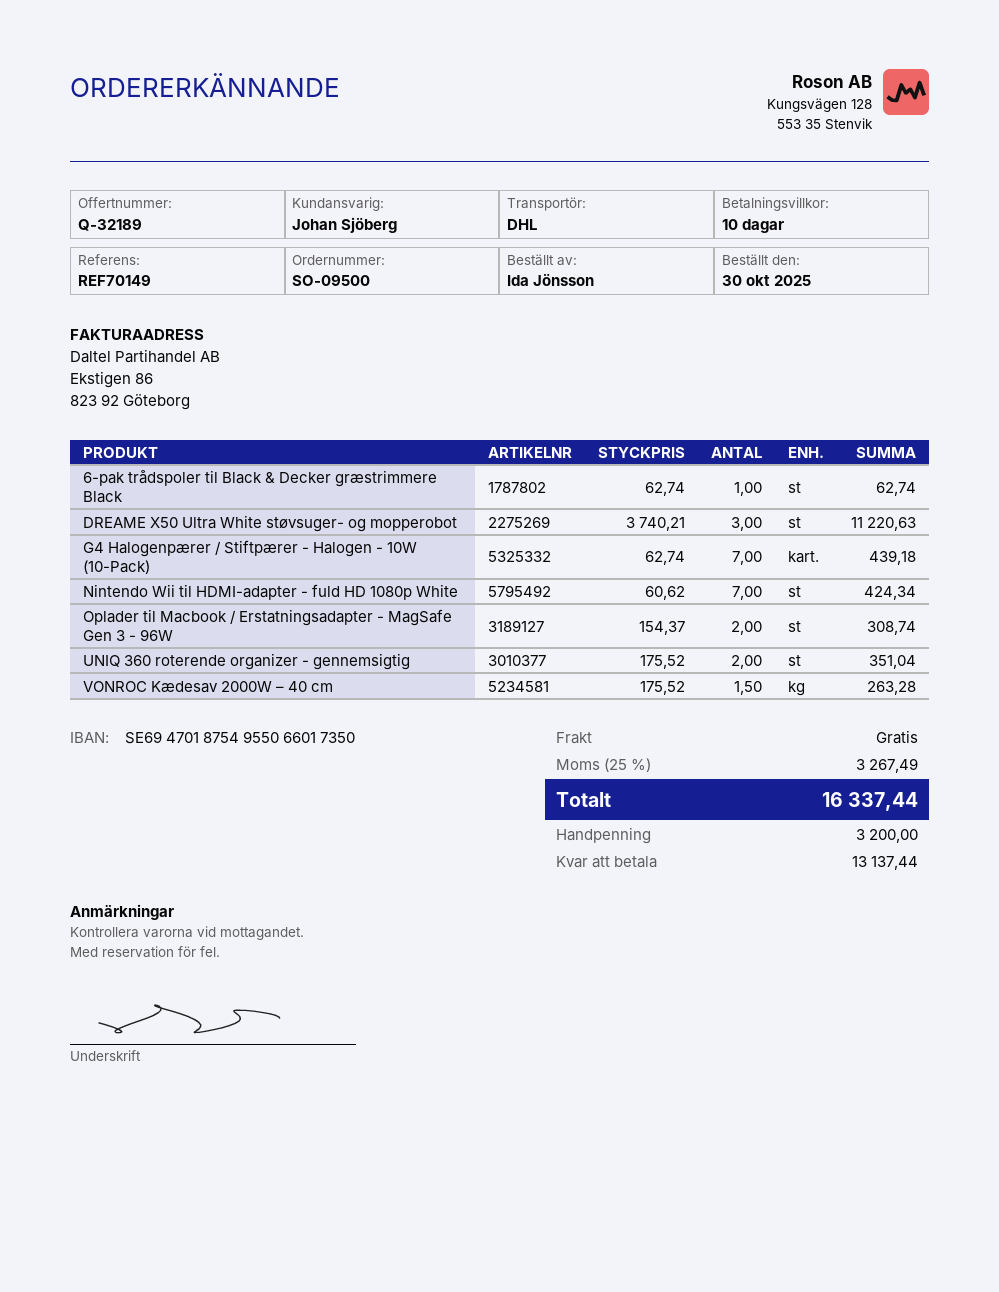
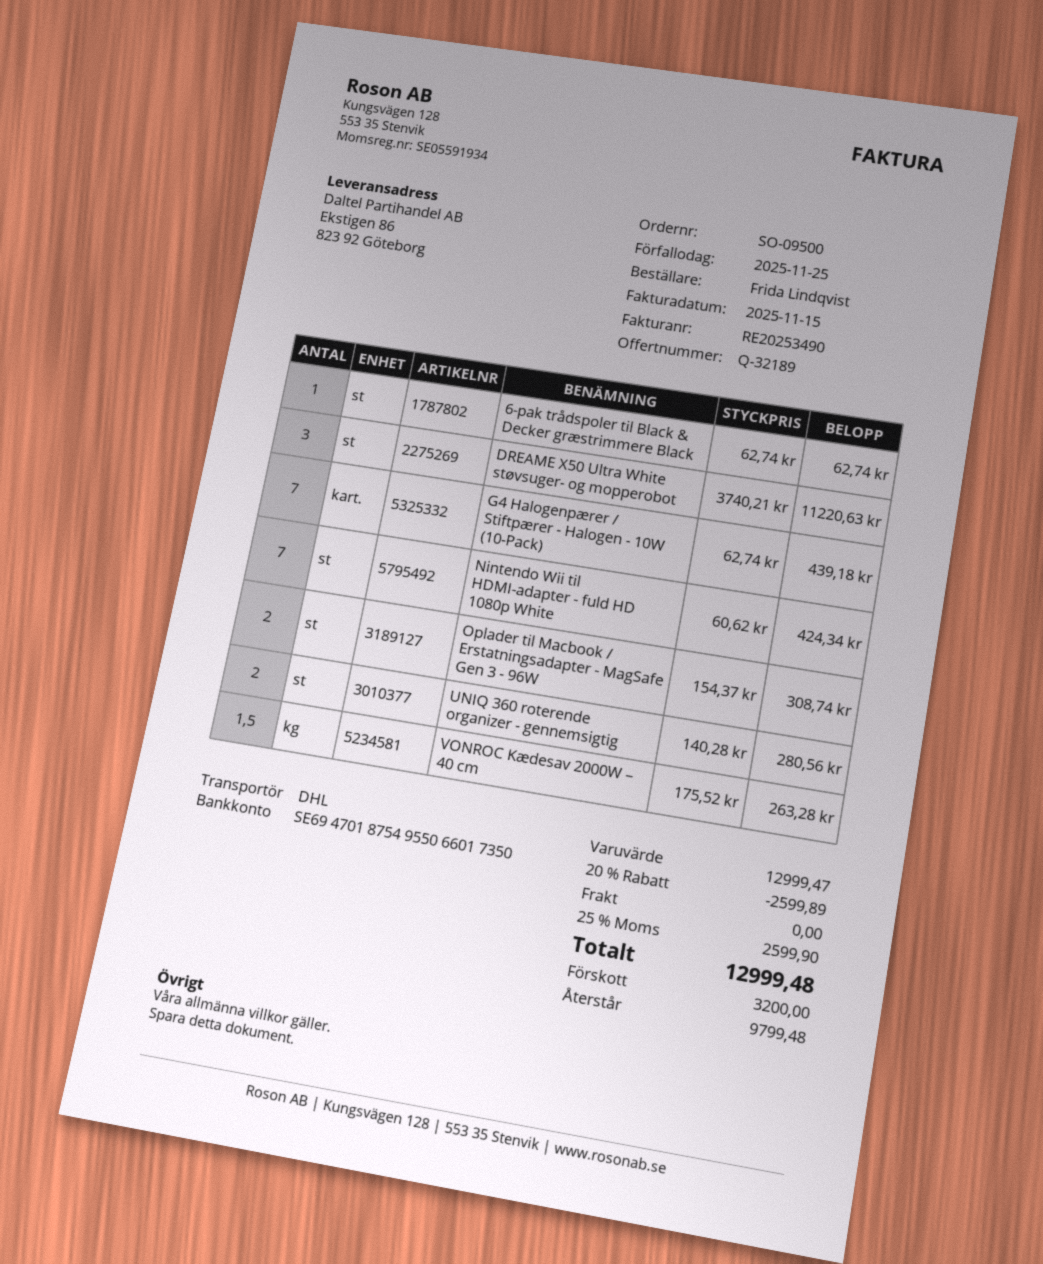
ordered by: Ida Jönsson -> Frida Lindqvist
UNIQ 360 roterende organizer - gennemsigtig: 2 x 175.52 = 351.04 -> 2 x 140.28 = 280.56
discount: none -> 20% = 2599.89
tax: 25% = 3267.49 -> 25% = 2599.90
total: 16337.44 -> 12999.48
balance: 13137.44 -> 9799.48

